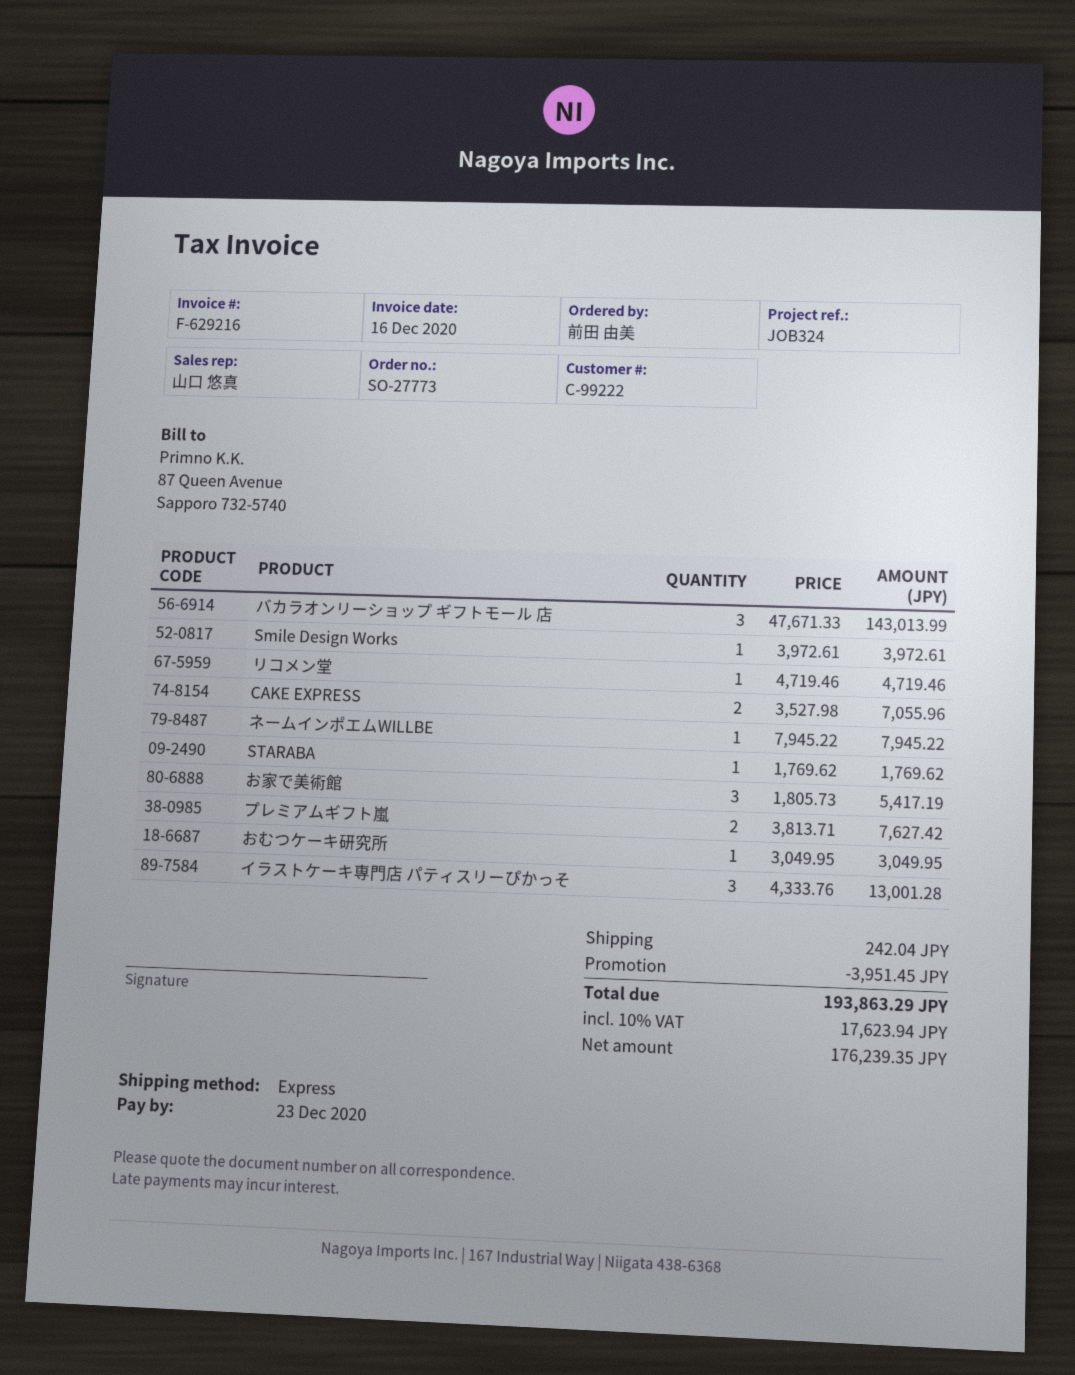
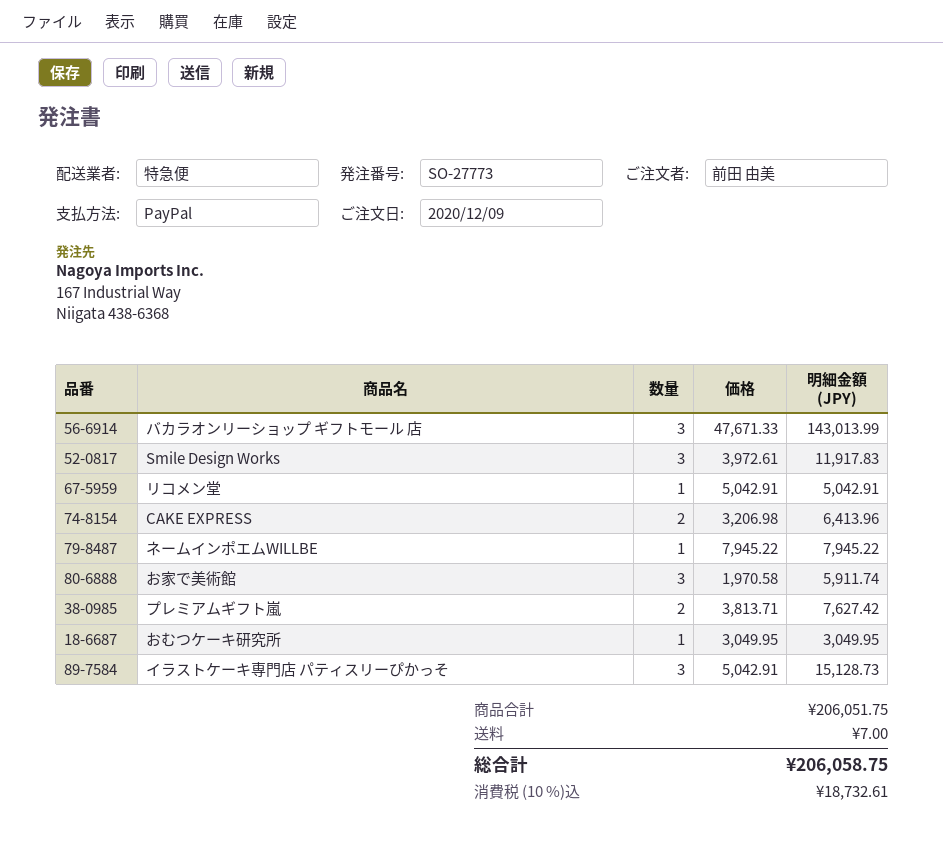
Smile Design Works: 1 x 3972.61 = 3972.61 -> 3 x 3972.61 = 11917.83
リコメン堂: 1 x 4719.46 = 4719.46 -> 1 x 5042.91 = 5042.91
CAKE EXPRESS: 2 x 3527.98 = 7055.96 -> 2 x 3206.98 = 6413.96
STARABA: 1 x 1769.62 = 1769.62 -> none
お家で美術館: 3 x 1805.73 = 5417.19 -> 3 x 1970.58 = 5911.74
イラストケーキ専門店 パティスリーぴかっそ: 3 x 4333.76 = 13001.28 -> 3 x 5042.91 = 15128.73
discount: 3951.45 -> none
shipping: 242.04 -> 7.00
tax: 10% = 17623.94 -> 10% = 18732.61
total: 193863.29 -> 206058.75

